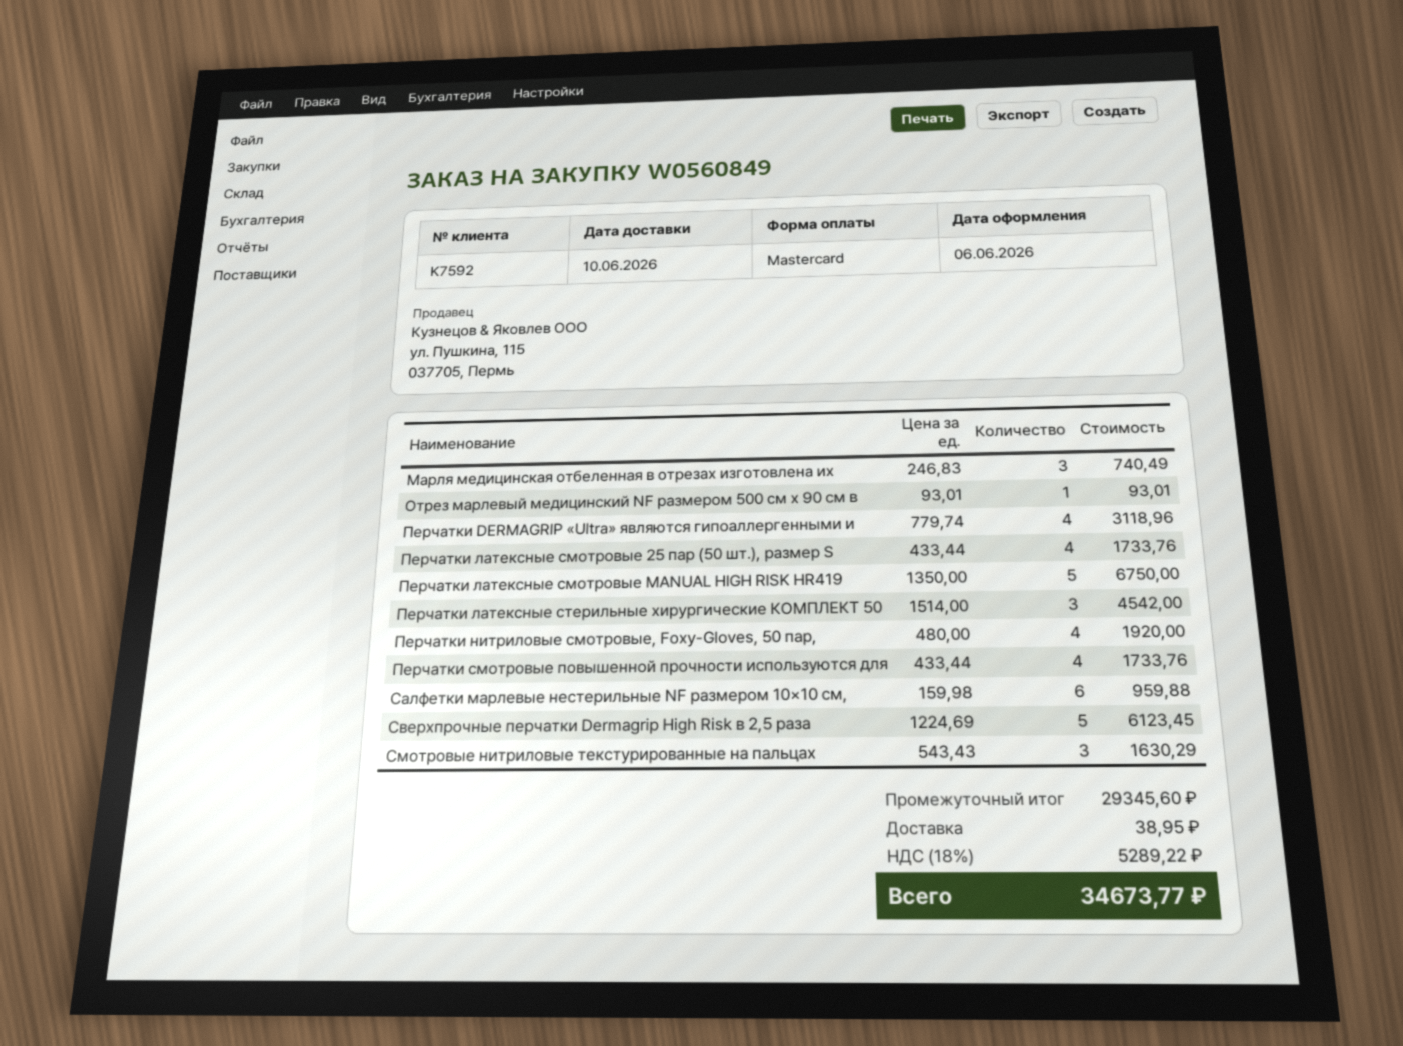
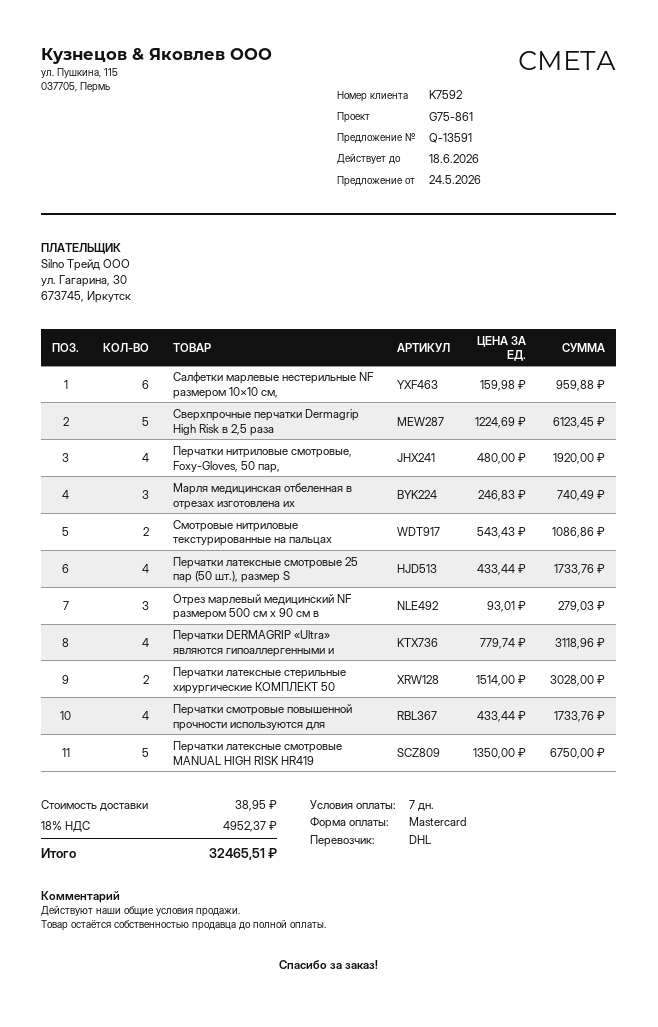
Отрез марлевый медицинский NF размером 500 см х 90 см в: 1 x 93.01 = 93.01 -> 3 x 93.01 = 279.03
Перчатки латексные стерильные хирургические КОМПЛЕКТ 50: 3 x 1514.00 = 4542.00 -> 2 x 1514.00 = 3028.00
Смотровые нитриловые текстурированные на пальцах: 3 x 543.43 = 1630.29 -> 2 x 543.43 = 1086.86
tax: 18% = 5289.22 -> 18% = 4952.37
total: 34673.77 -> 32465.51

